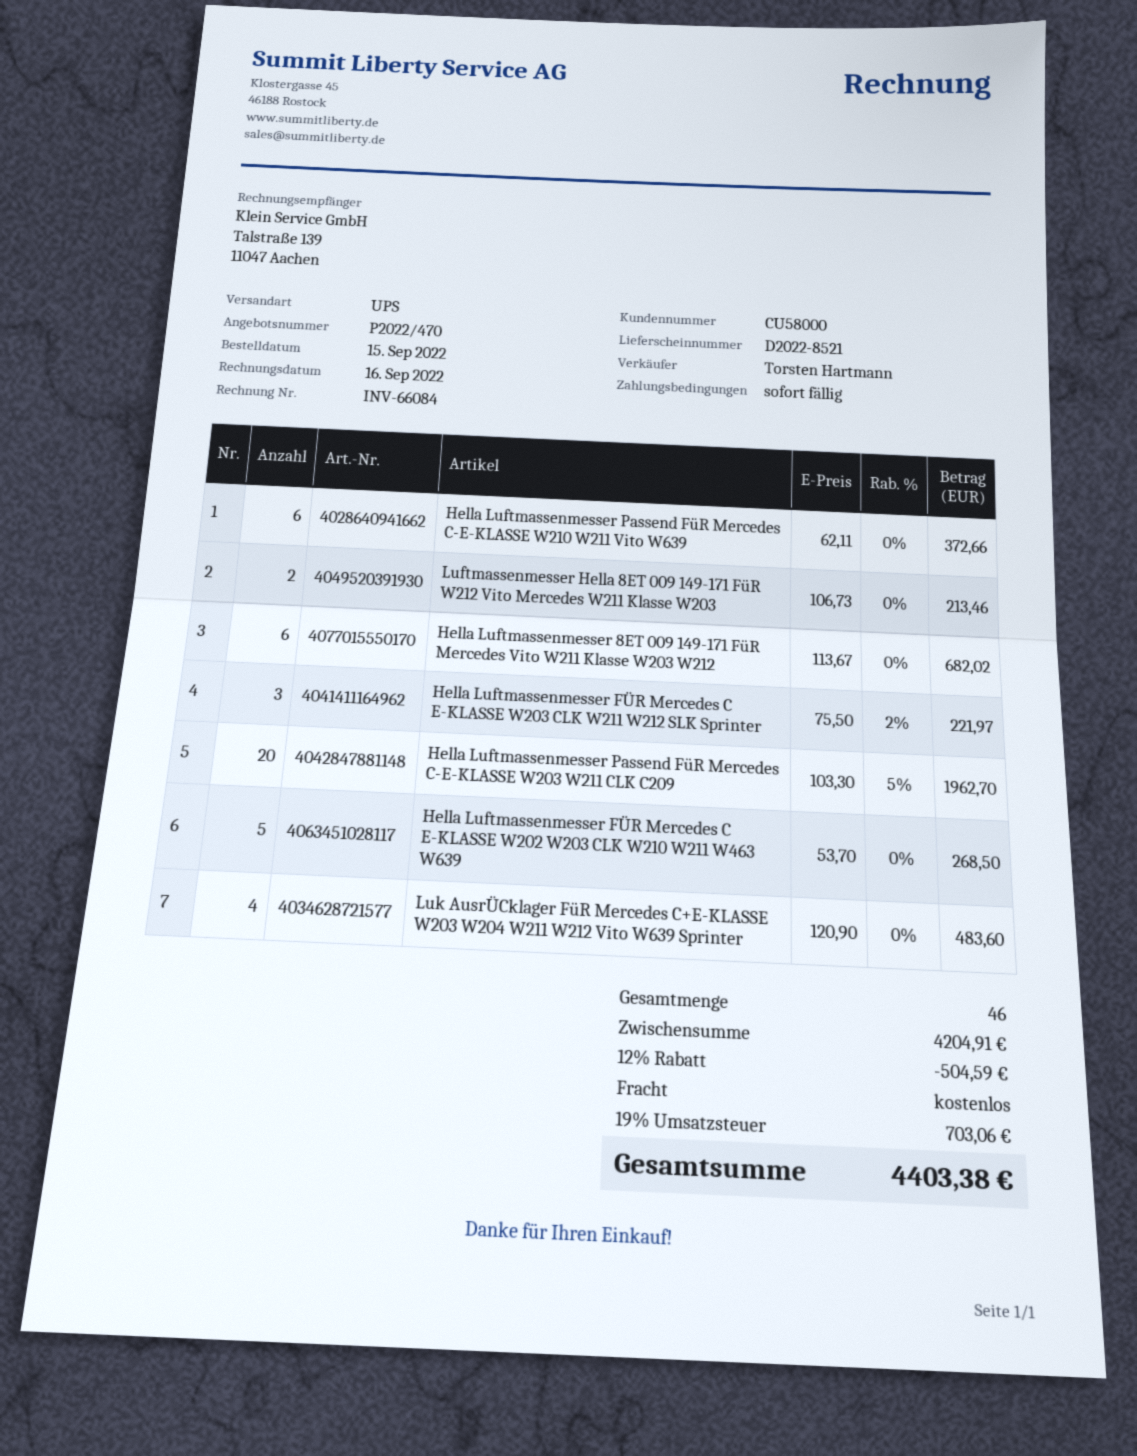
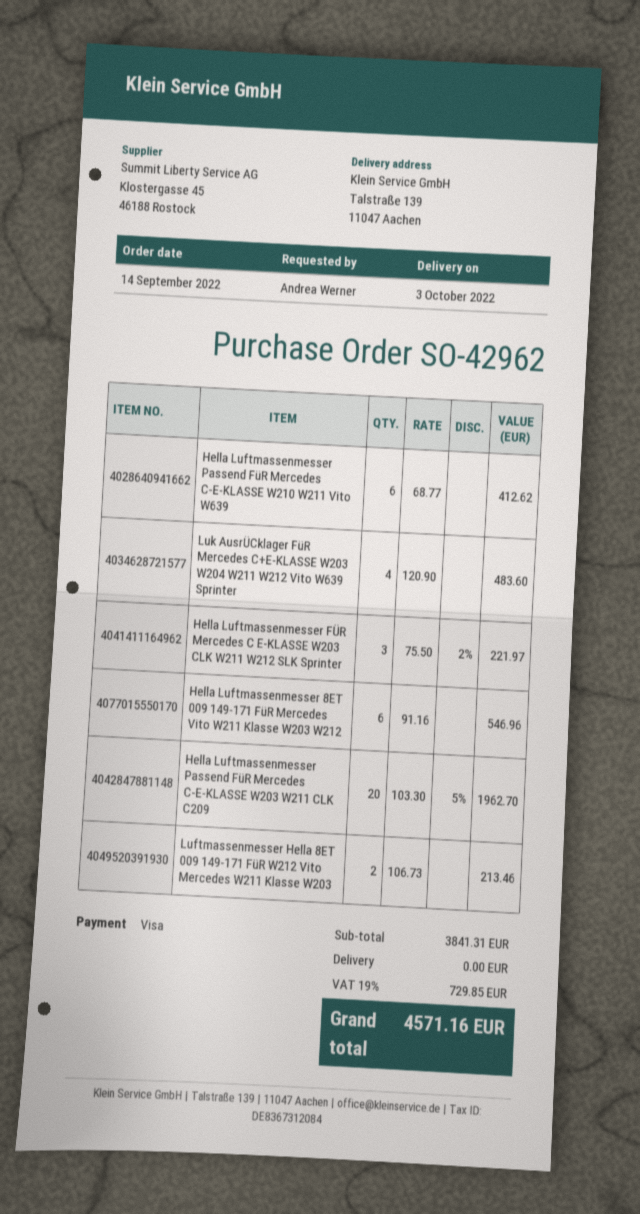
order date: 2022-09-15 -> 2022-09-14
Hella Luftmassenmesser Passend FüR Mercedes C-E-KLASSE W210 W211 Vito W639: 6 x 62.11 = 372.66 -> 6 x 68.77 = 412.62
Hella Luftmassenmesser 8ET 009 149-171 FüR Mercedes Vito W211 Klasse W203 W212: 6 x 113.67 = 682.02 -> 6 x 91.16 = 546.96
Hella Luftmassenmesser FÜR Mercedes C E-KLASSE W202 W203 CLK W210 W211 W463 W639: 5 x 53.70 = 268.50 -> none
subtotal: 4204.91 -> 3841.31
discount: 12% = 504.59 -> none
tax: 19% = 703.06 -> 19% = 729.85
total: 4403.38 -> 4571.16

